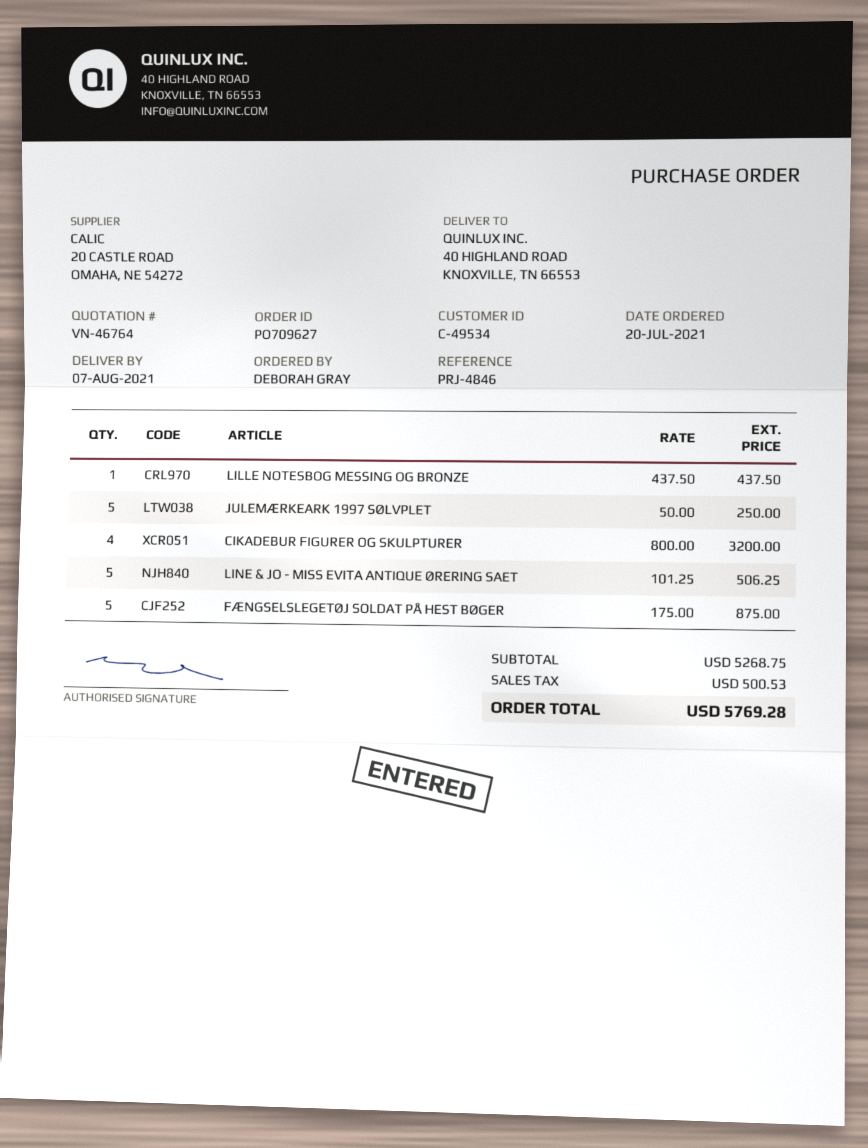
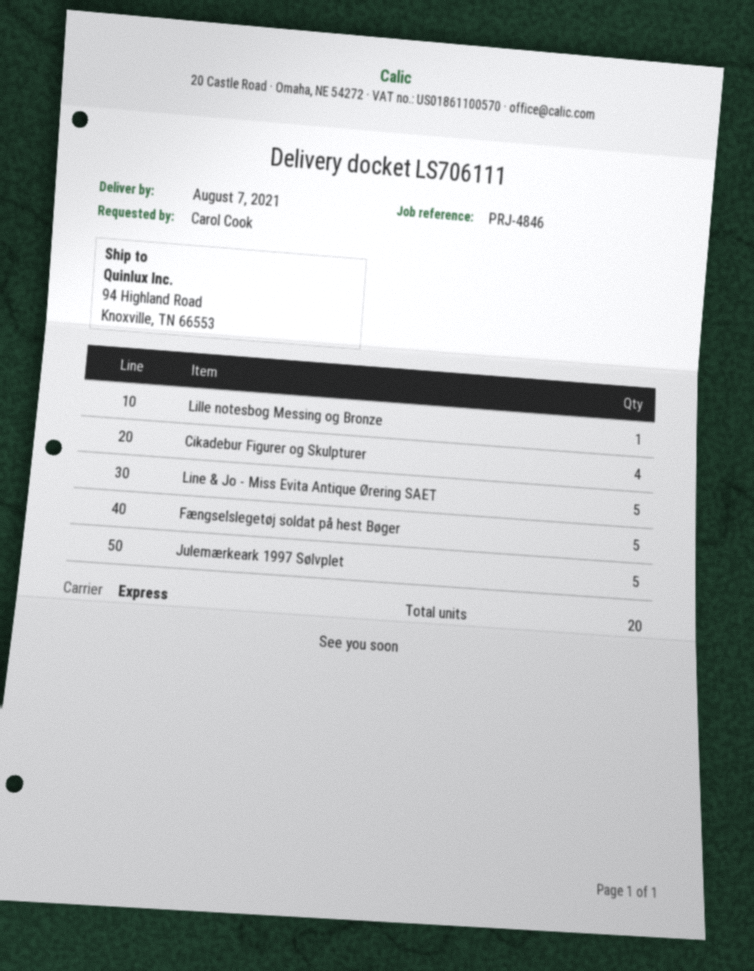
ordered by: DEBORAH GRAY -> Carol Cook
ship to: 40 HIGHLAND ROAD, KNOXVILLE, TN 66553 -> 94 Highland Road, Knoxville, TN 66553

